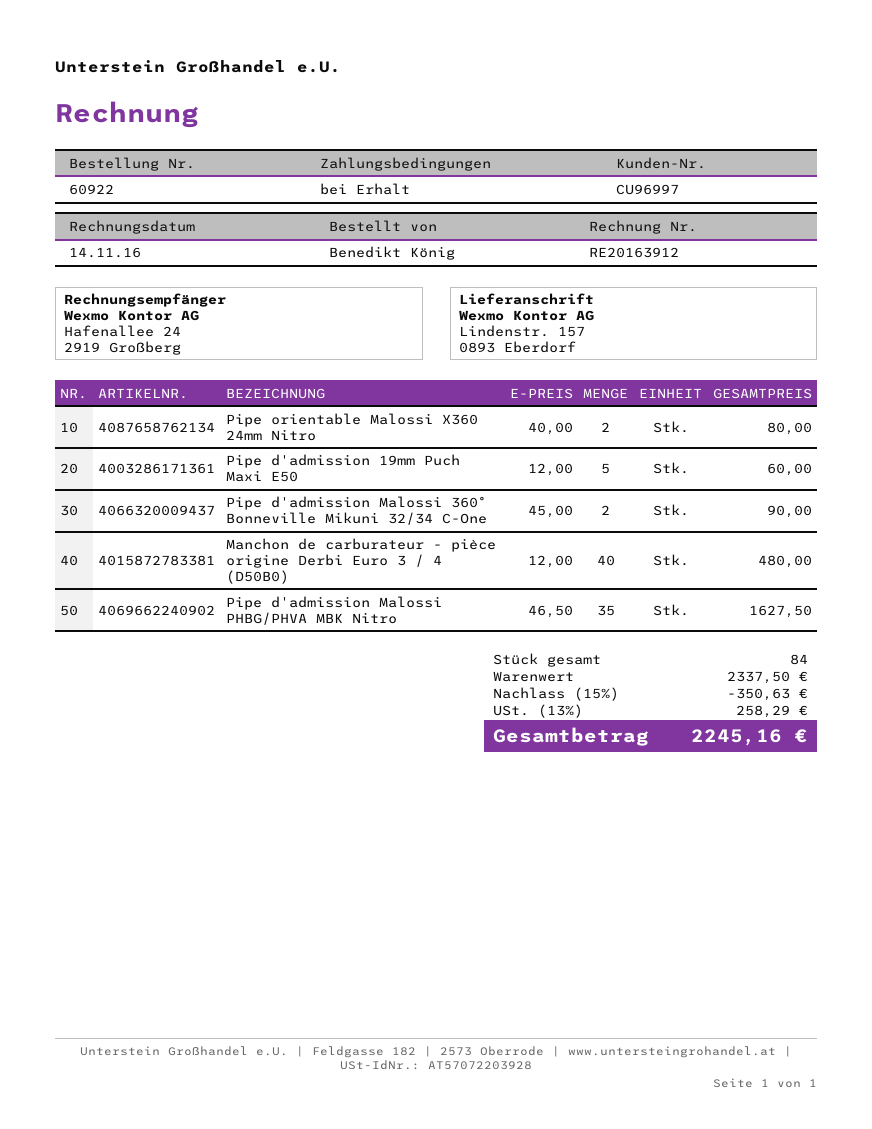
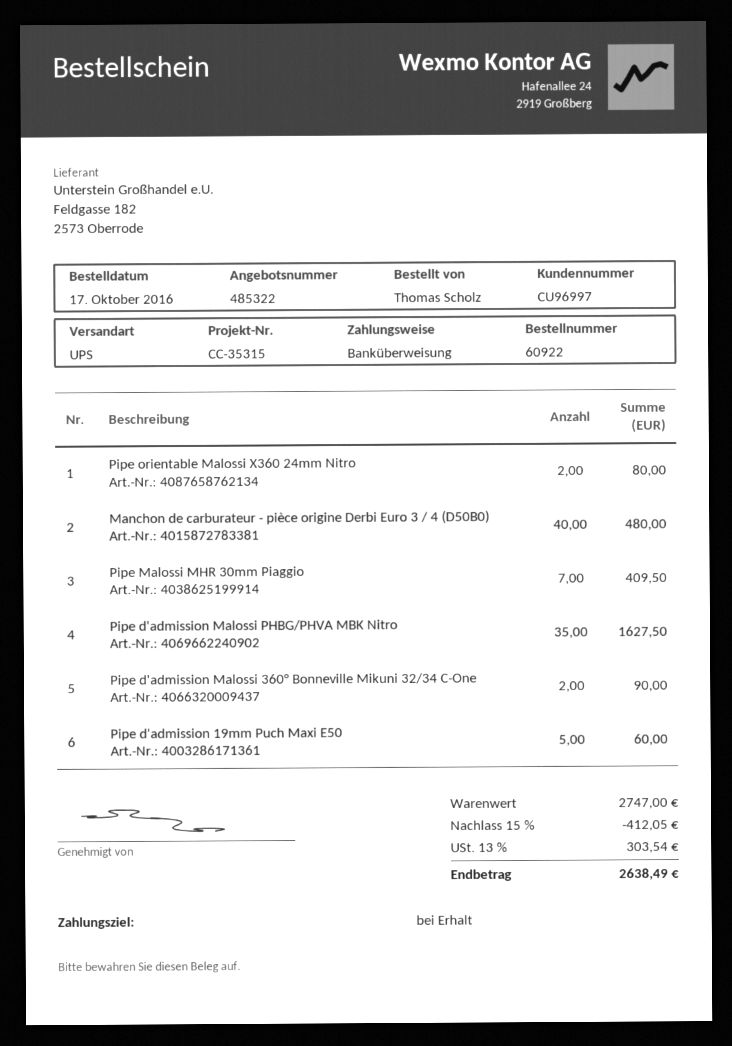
ordered by: Benedikt König -> Thomas Scholz
Pipe Malossi MHR 30mm Piaggio: none -> 7 for 409.50
subtotal: 2337.50 -> 2747.00
discount: 15% = 350.63 -> 15% = 412.05
tax: 13% = 258.29 -> 13% = 303.54
total: 2245.16 -> 2638.49

